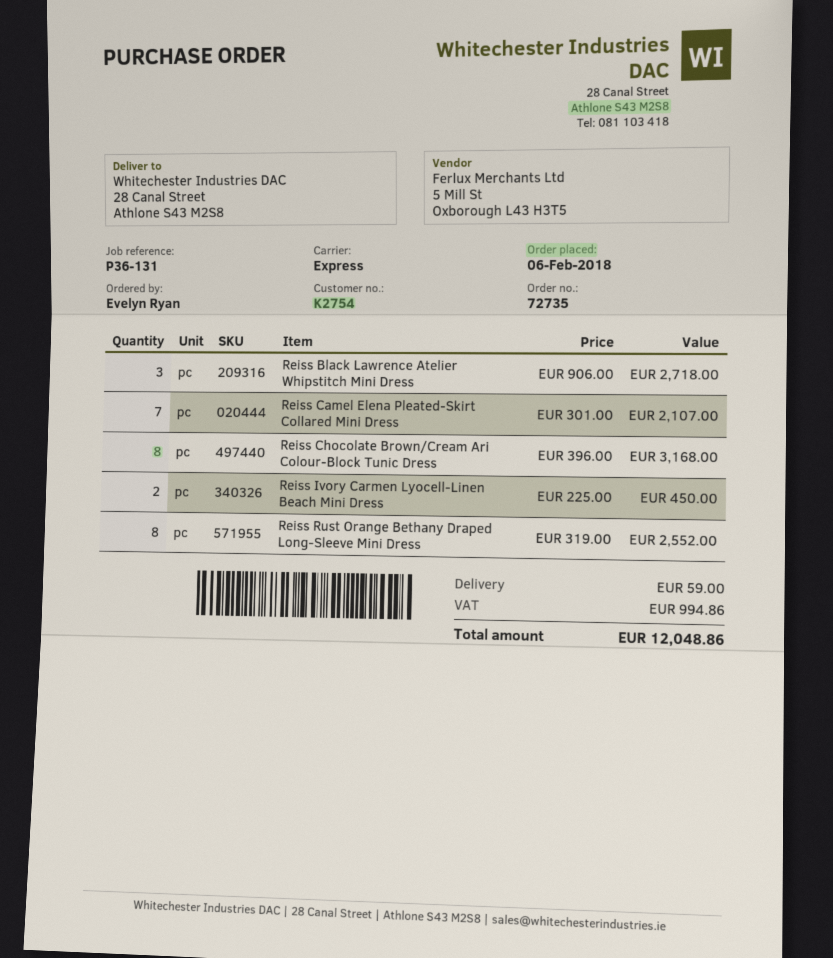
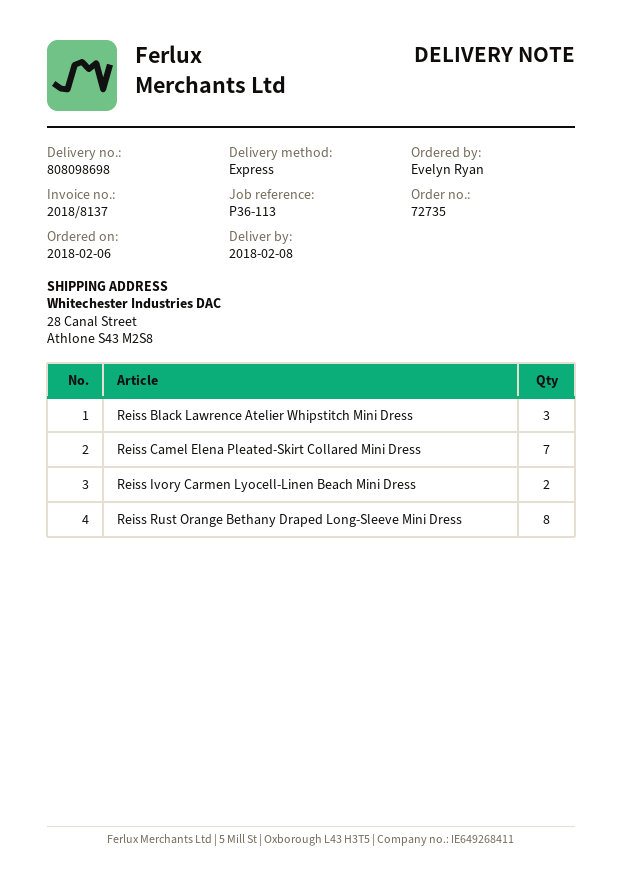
reference: P36-131 -> P36-113
Reiss Chocolate Brown/Cream Ari Colour-Block Tunic Dress: 8 -> none

